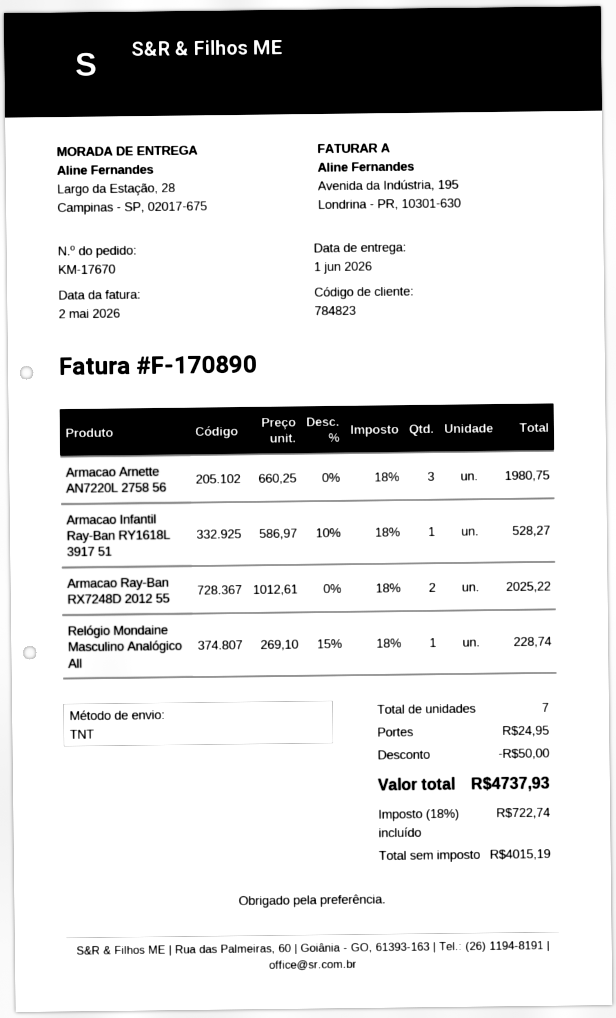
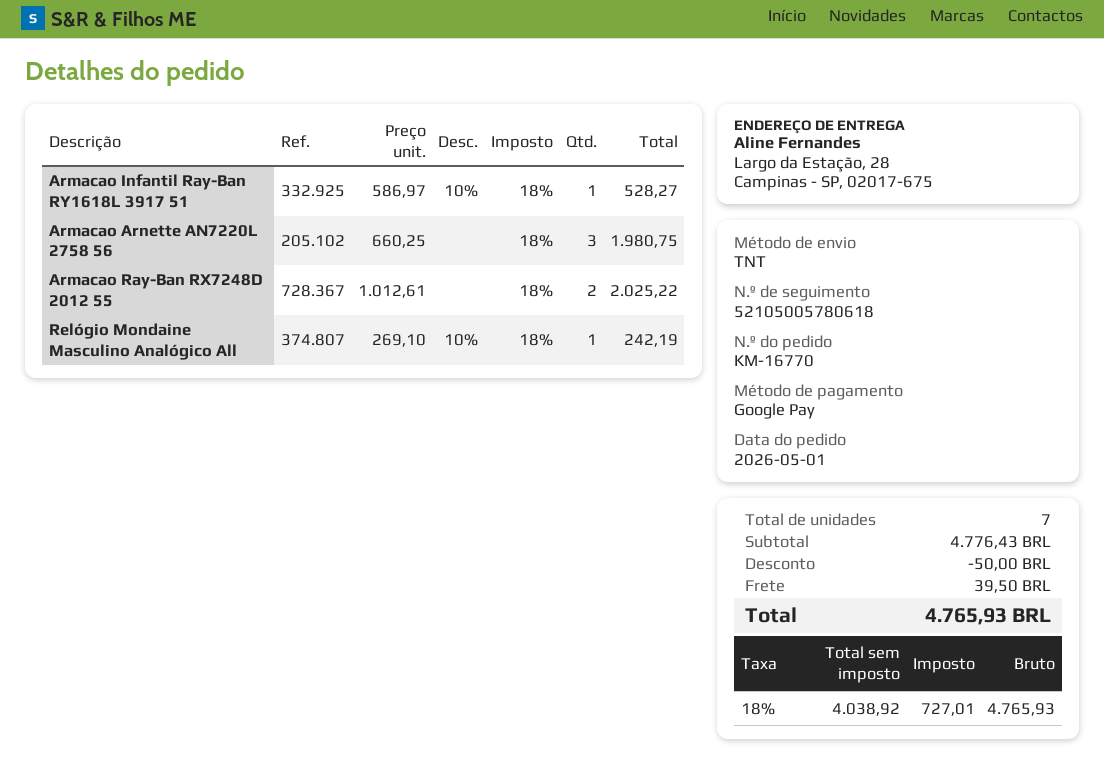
order number: KM-17670 -> KM-16770
Relógio Mondaine Masculino Analógico All: 1 x 269.10 - 15% = 228.74 -> 1 x 269.10 - 10% = 242.19
shipping: 24.95 -> 39.50
net: 4015.19 -> 4038.92
tax: 18% = 722.74 -> 18% = 727.01
total: 4737.93 -> 4765.93

